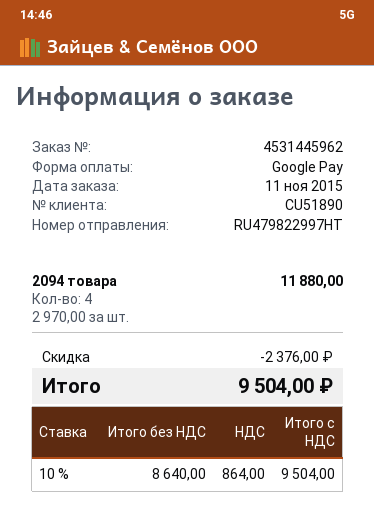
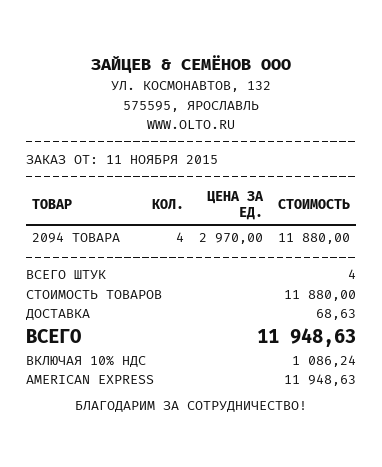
payment method: Google Pay -> American Express
discount: 2376.00 -> none
shipping: none -> 68.63
tax: 10% = 864.00 -> 10% = 1086.24
total: 9504.00 -> 11948.63

